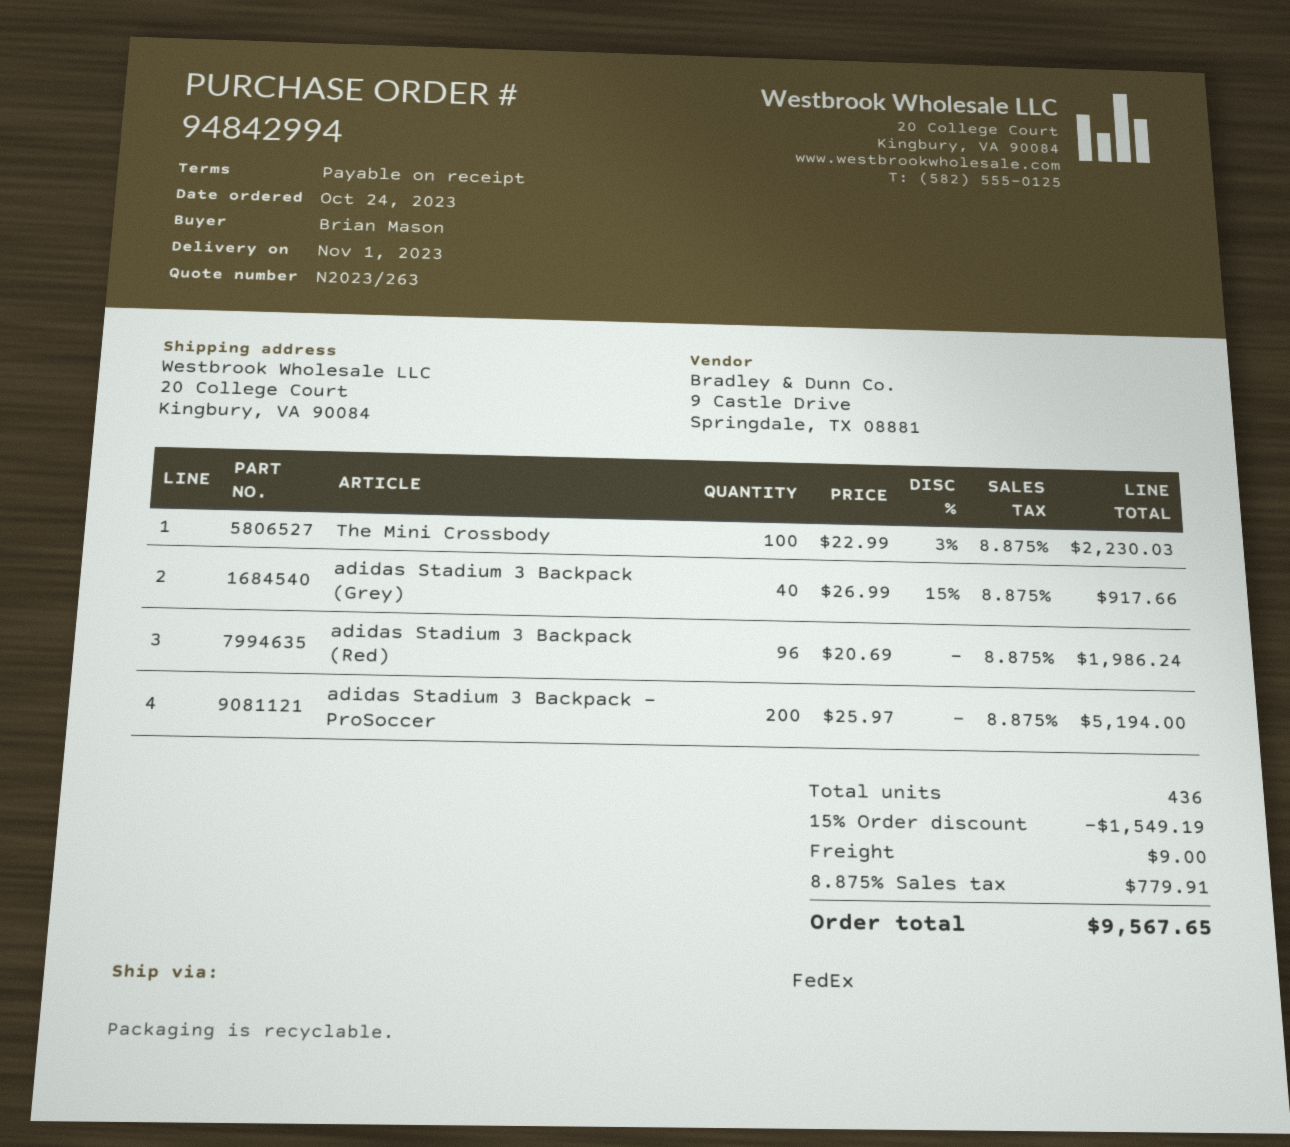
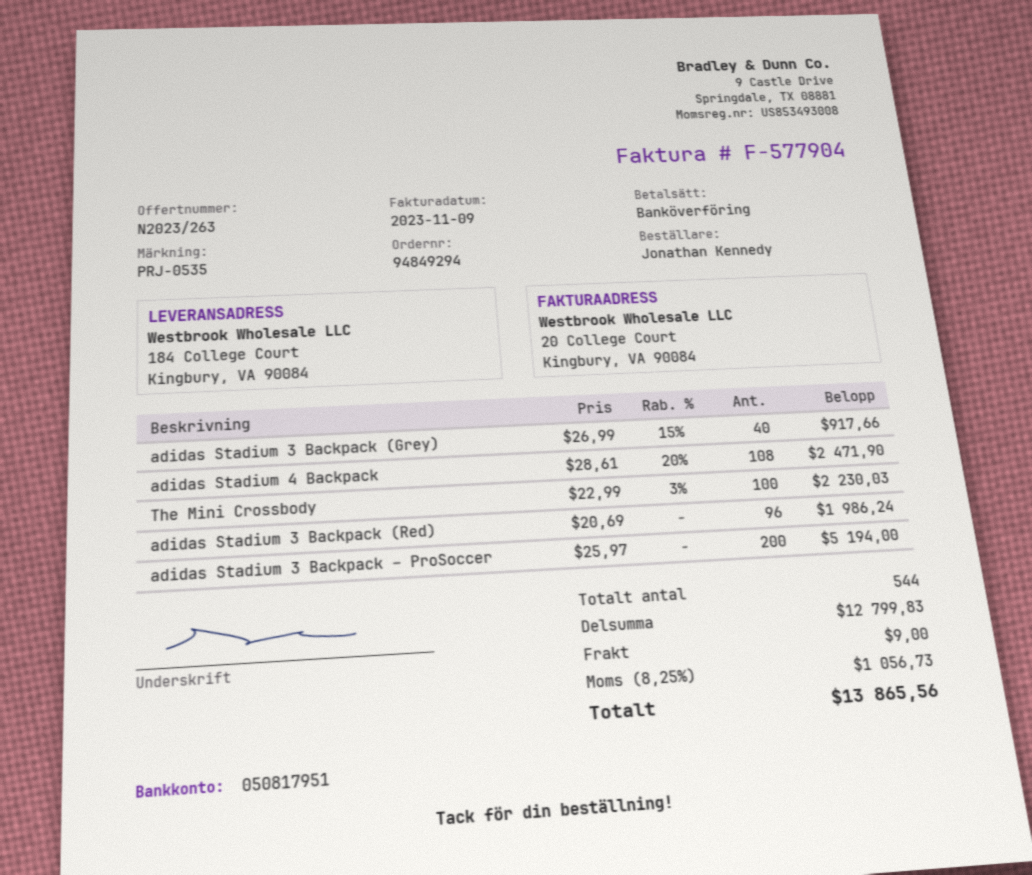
order number: 94842994 -> 94849294
ordered by: Brian Mason -> Jonathan Kennedy
ship to: 20 College Court, Kingbury, VA 90084 -> 184 College Court, Kingbury, VA 90084
adidas Stadium 4 Backpack: none -> 108 x 28.61 - 20% = 2471.90
total quantity: 436 -> 544
discount: 15% = 1549.19 -> none
tax: 8.875% = 779.91 -> 8.25% = 1056.73
total: 9567.65 -> 13865.56

